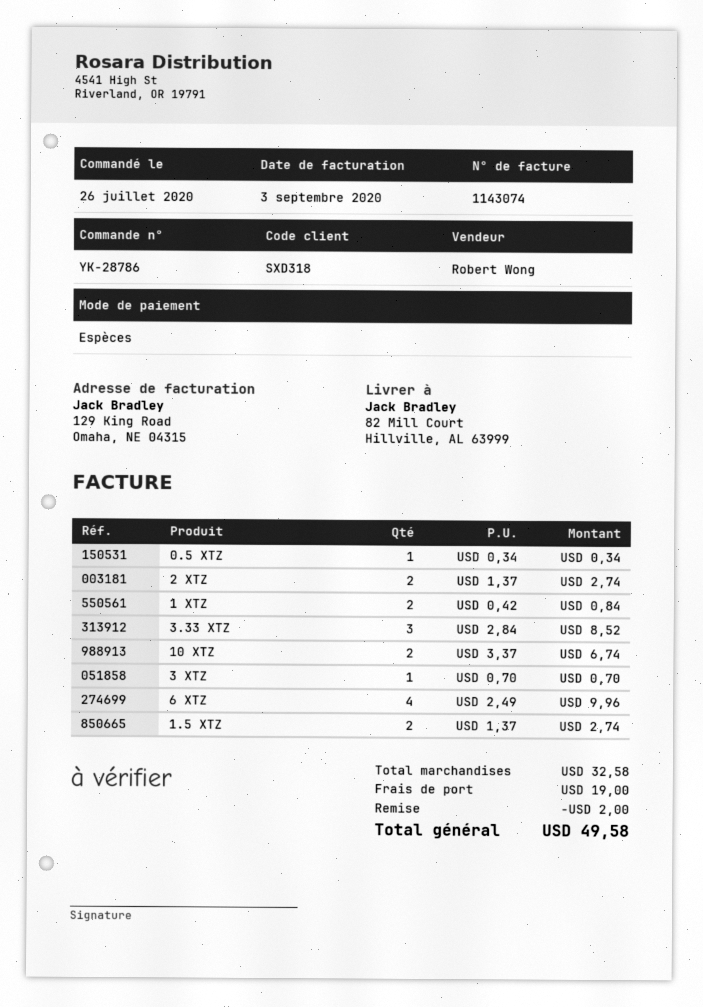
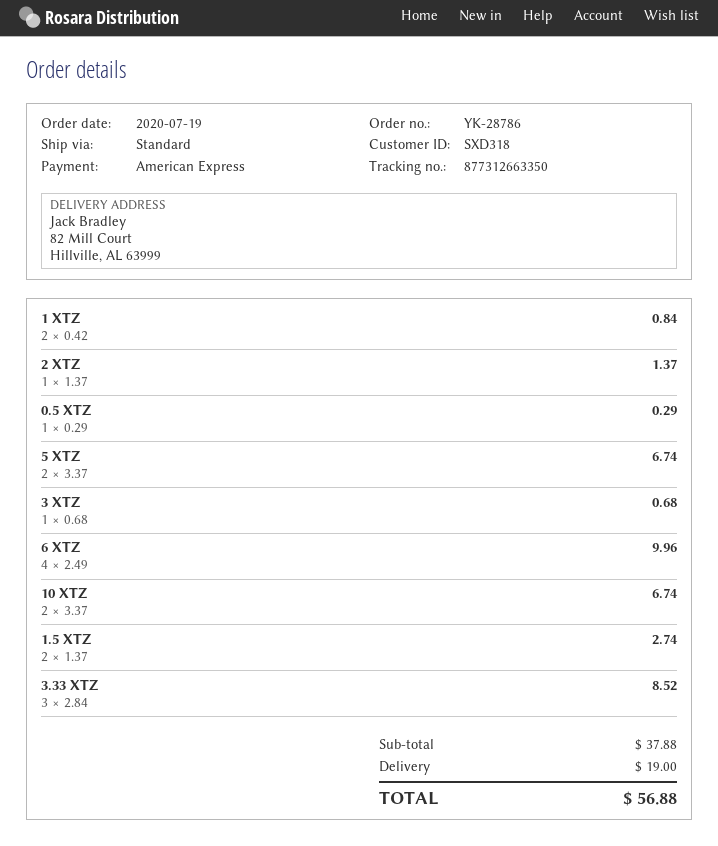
order date: 2020-07-26 -> 2020-07-19
payment method: cash -> American Express
0.5 XTZ: 1 x 0.34 = 0.34 -> 1 x 0.29 = 0.29
2 XTZ: 2 x 1.37 = 2.74 -> 1 x 1.37 = 1.37
3 XTZ: 1 x 0.70 = 0.70 -> 1 x 0.68 = 0.68
5 XTZ: none -> 2 x 3.37 = 6.74
subtotal: 32.58 -> 37.88
discount: 2.00 -> none
total: 49.58 -> 56.88

